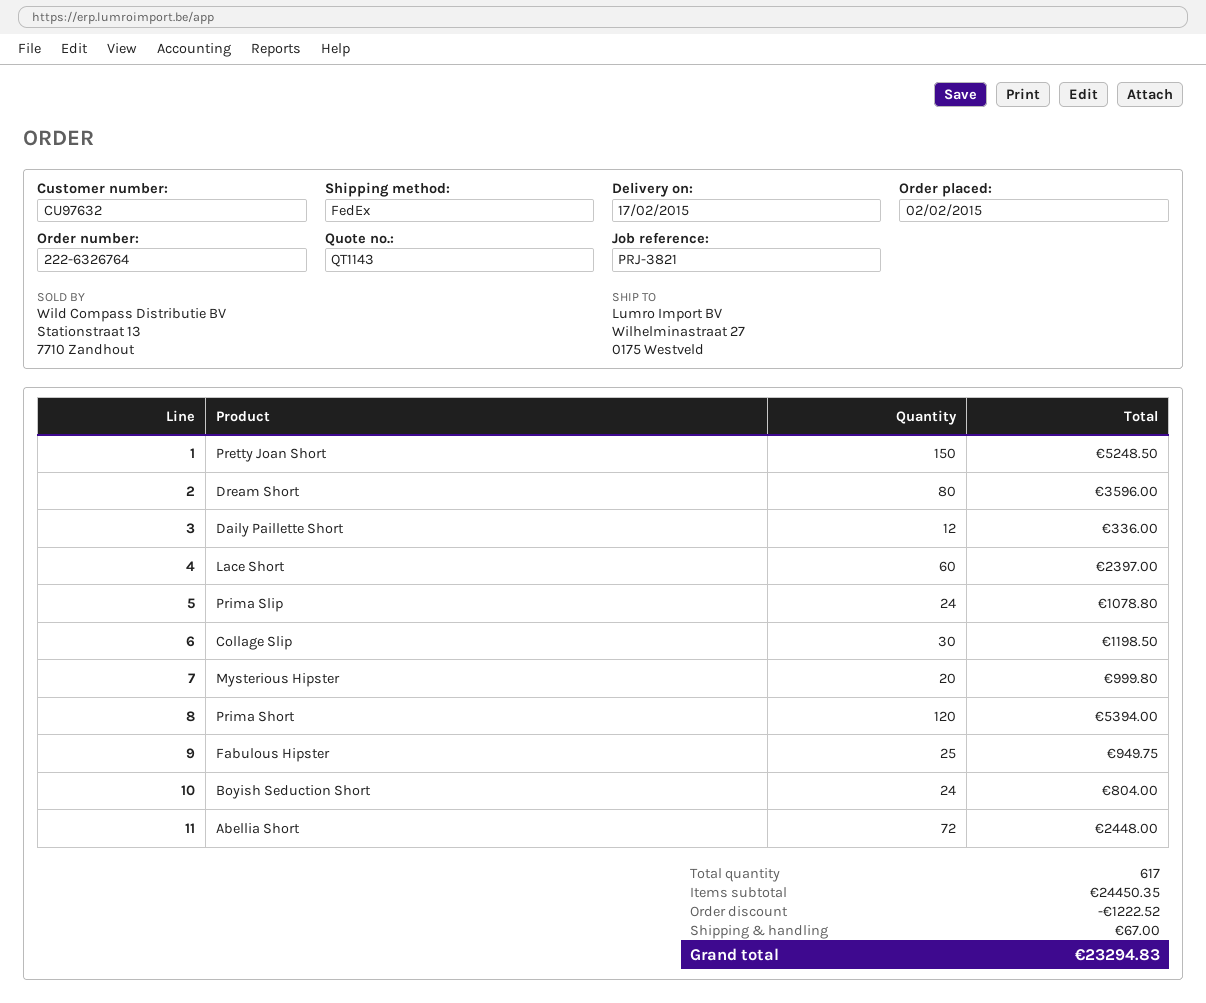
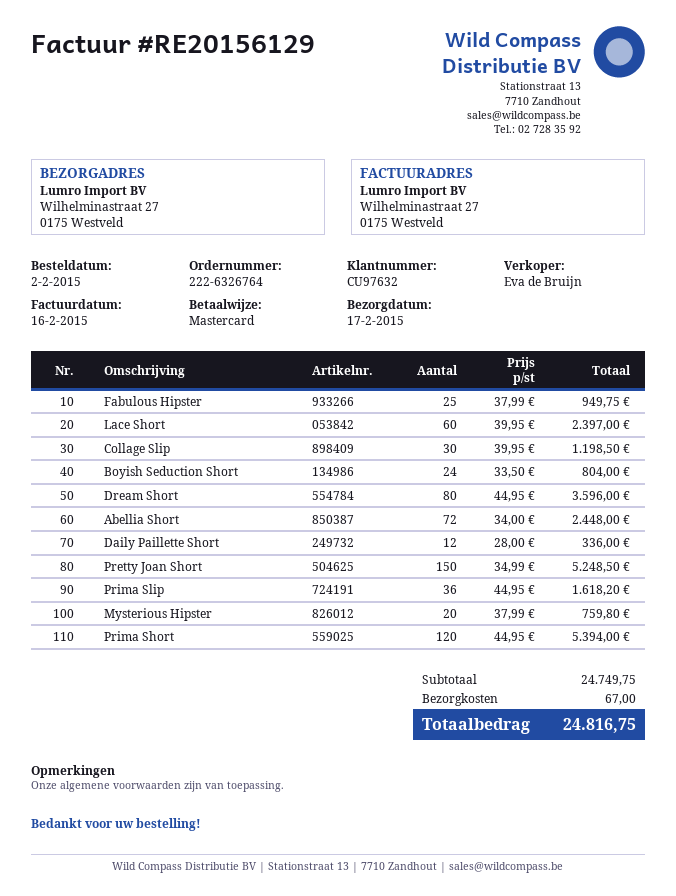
Prima Slip: 24 for 1078.80 -> 36 for 1618.20
Mysterious Hipster: 20 for 999.80 -> 20 for 759.80
subtotal: 24450.35 -> 24749.75
discount: 1222.52 -> none
total: 23294.83 -> 24816.75

